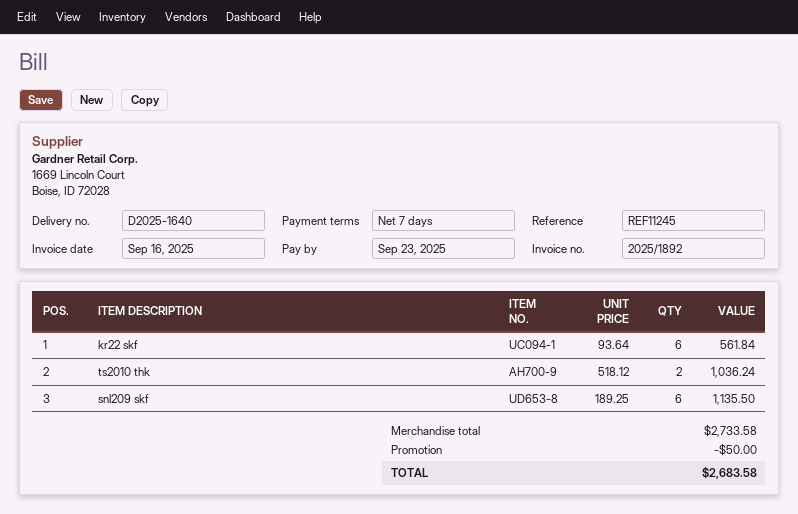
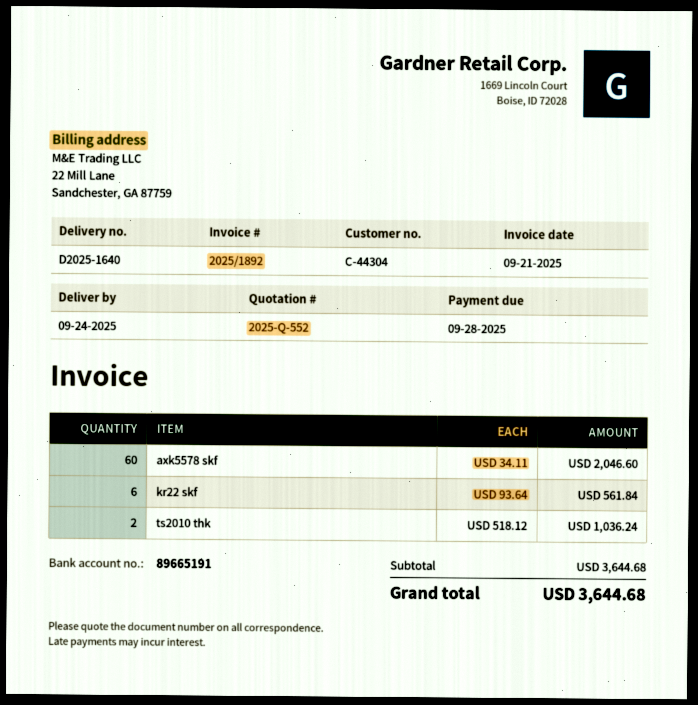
invoice date: 2025-09-16 -> 2025-09-21
due date: 2025-09-23 -> 2025-09-28
snl209 skf: 6 x 189.25 = 1135.50 -> none
axk5578 skf: none -> 60 x 34.11 = 2046.60
subtotal: 2733.58 -> 3644.68
discount: 50.00 -> none
total: 2683.58 -> 3644.68

